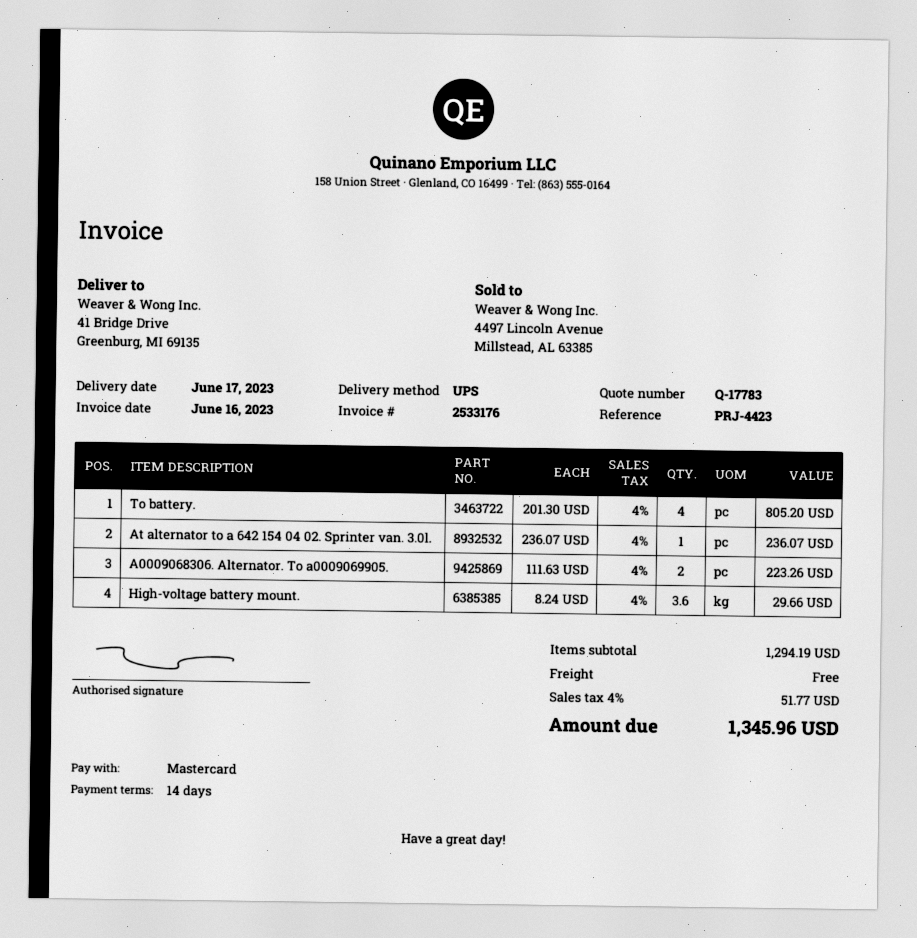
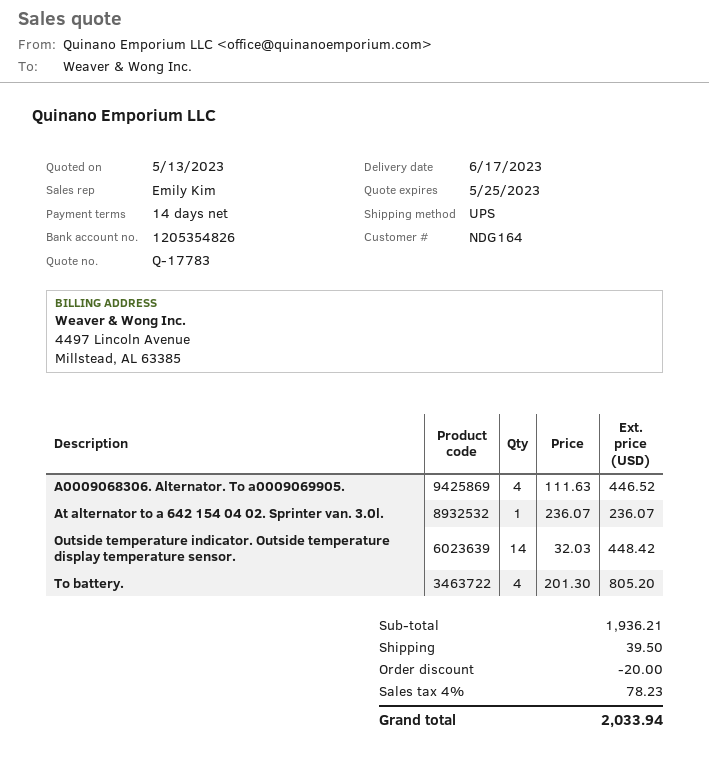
A0009068306. Alternator. To a0009069905.: 2 x 111.63 = 223.26 -> 4 x 111.63 = 446.52
High-voltage battery mount.: 3.6 x 8.24 = 29.66 -> none
Outside temperature indicator. Outside temperature display temperature sensor.: none -> 14 x 32.03 = 448.42
subtotal: 1294.19 -> 1936.21
discount: none -> 20.00
shipping: 0.00 -> 39.50
tax: 4% = 51.77 -> 4% = 78.23
total: 1345.96 -> 2033.94

